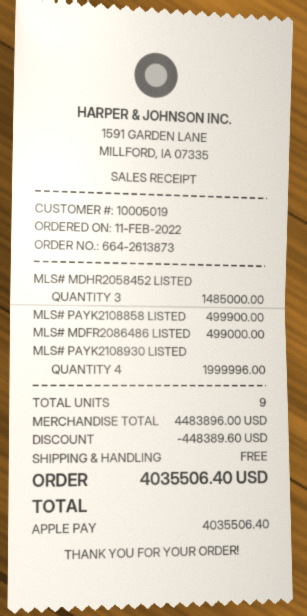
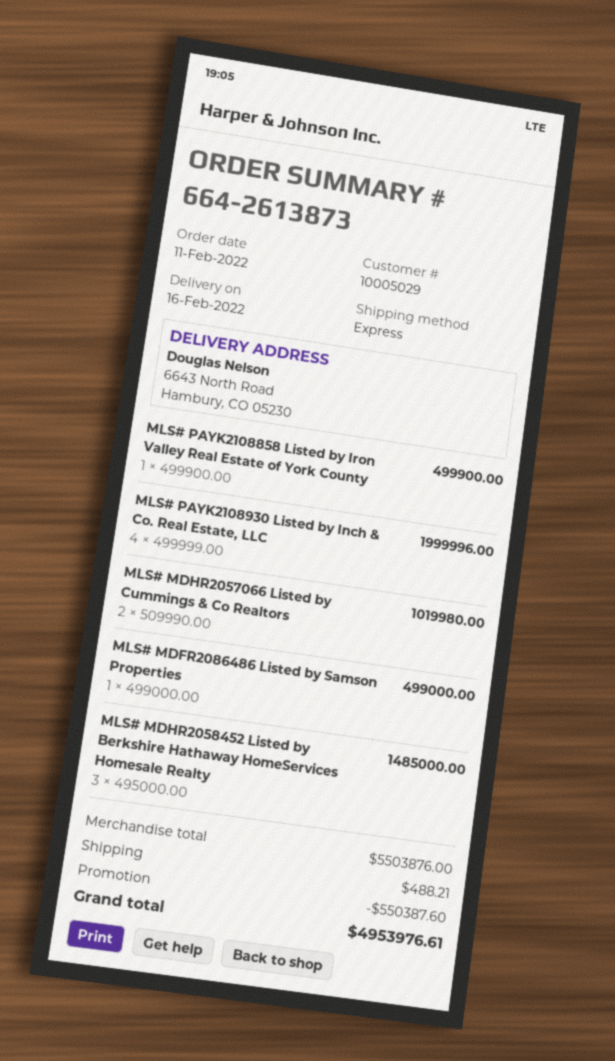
customer number: 10005019 -> 10005029
MLS# MDHR2057066 Listed by Cummings & Co Realtors: none -> 2 for 1019980.00
subtotal: 4483896.00 -> 5503876.00
discount: 448389.60 -> 550387.60
shipping: 0.00 -> 488.21
total: 4035506.40 -> 4953976.61

